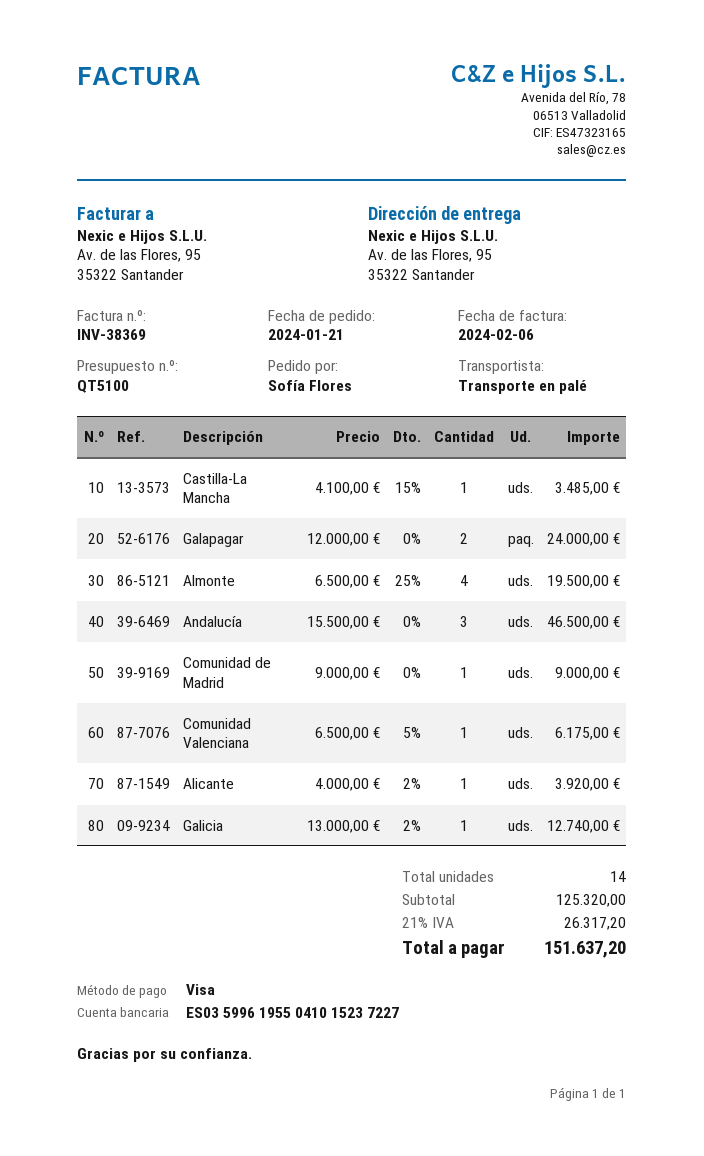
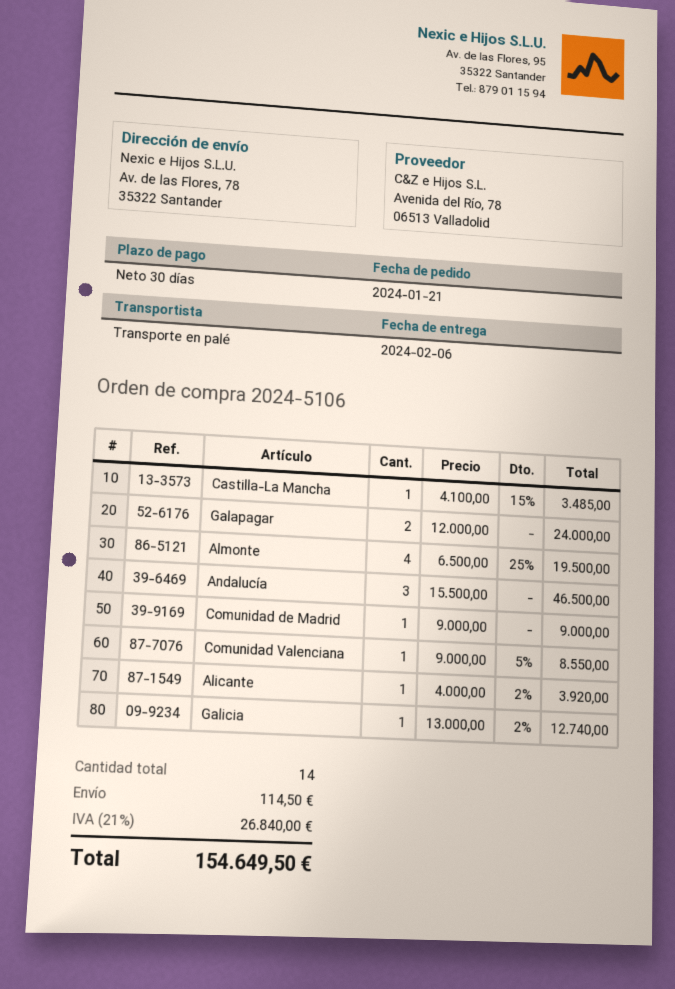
ship to: Av. de las Flores, 95, 35322 Santander -> Av. de las Flores, 78, 35322 Santander
Comunidad Valenciana: 1 x 6500.00 - 5% = 6175.00 -> 1 x 9000.00 - 5% = 8550.00
shipping: none -> 114.50
tax: 21% = 26317.20 -> 21% = 26840.00
total: 151637.20 -> 154649.50

